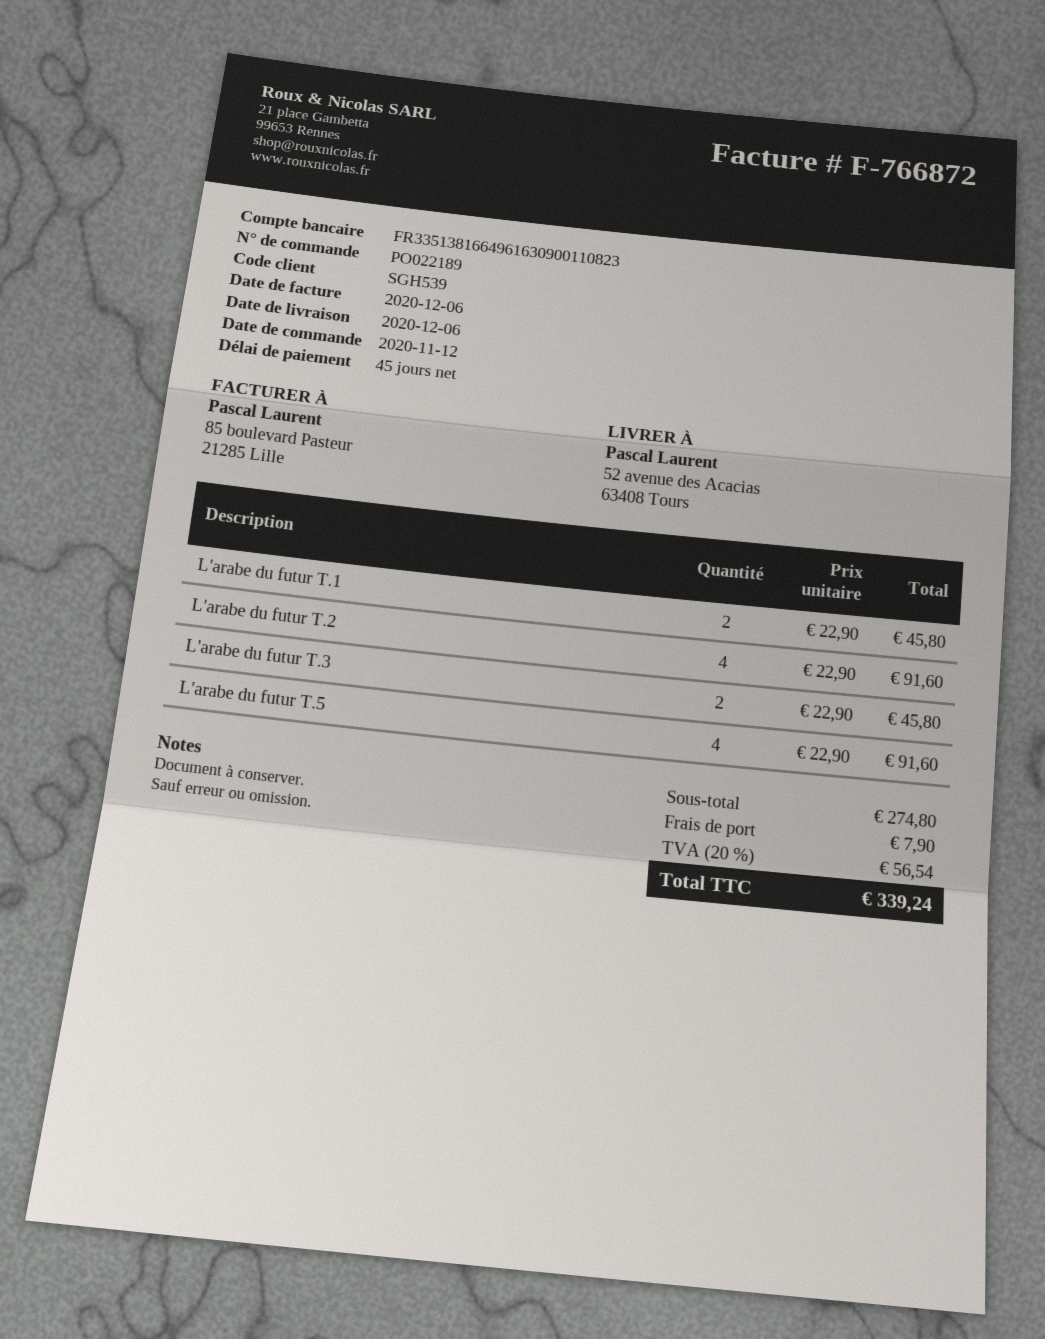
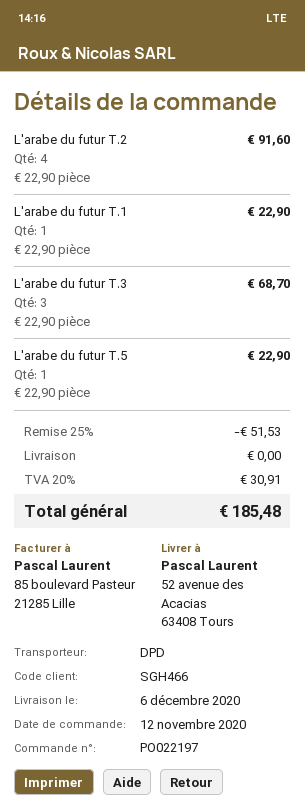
order number: PO022189 -> PO022197
customer number: SGH539 -> SGH466
L'arabe du futur T.1: 2 x 22.90 = 45.80 -> 1 x 22.90 = 22.90
L'arabe du futur T.3: 2 x 22.90 = 45.80 -> 3 x 22.90 = 68.70
L'arabe du futur T.5: 4 x 22.90 = 91.60 -> 1 x 22.90 = 22.90
discount: none -> 25% = 51.53
shipping: 7.90 -> 0.00
tax: 20% = 56.54 -> 20% = 30.91
total: 339.24 -> 185.48

